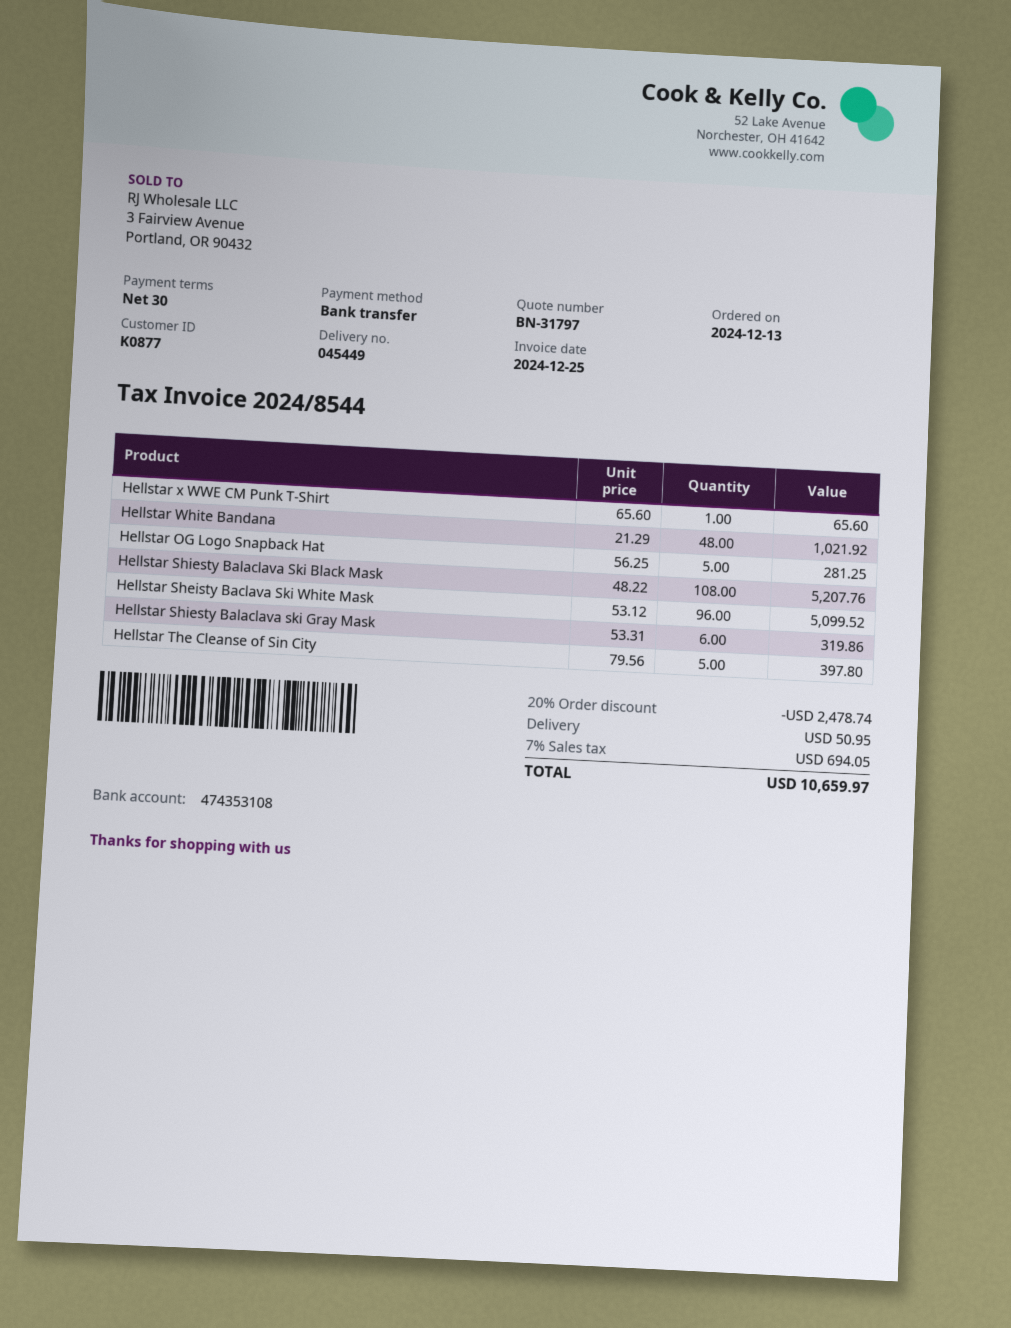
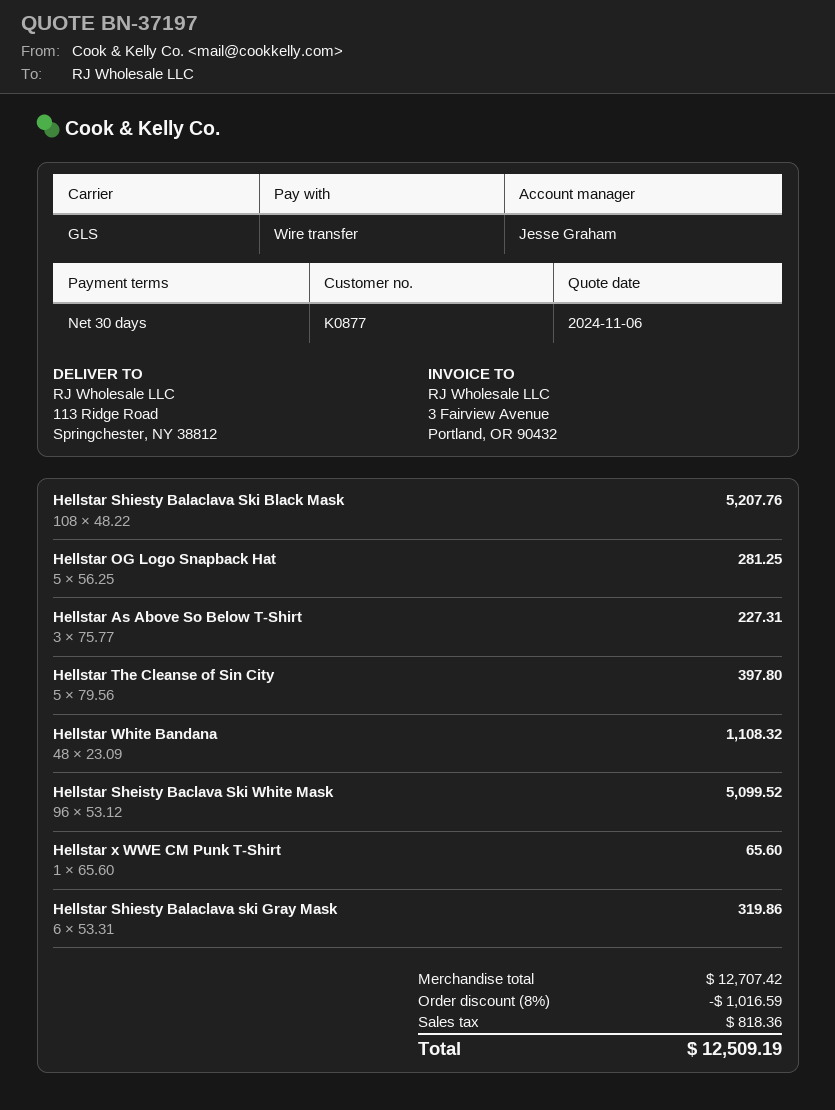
quote number: BN-31797 -> BN-37197
Hellstar White Bandana: 48 x 21.29 = 1021.92 -> 48 x 23.09 = 1108.32
Hellstar As Above So Below T-Shirt: none -> 3 x 75.77 = 227.31
discount: 20% = 2478.74 -> 8% = 1016.59
shipping: 50.95 -> none
tax: 694.05 -> 818.36
total: 10659.97 -> 12509.19

